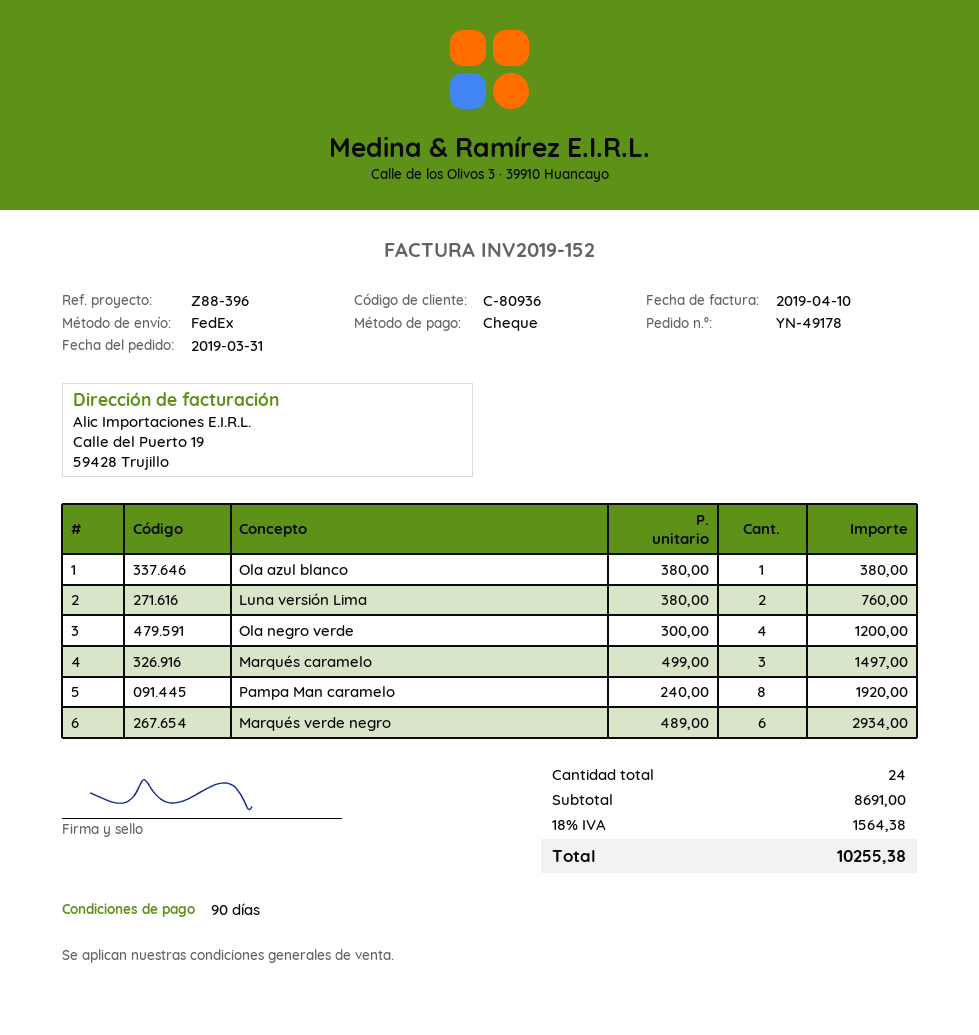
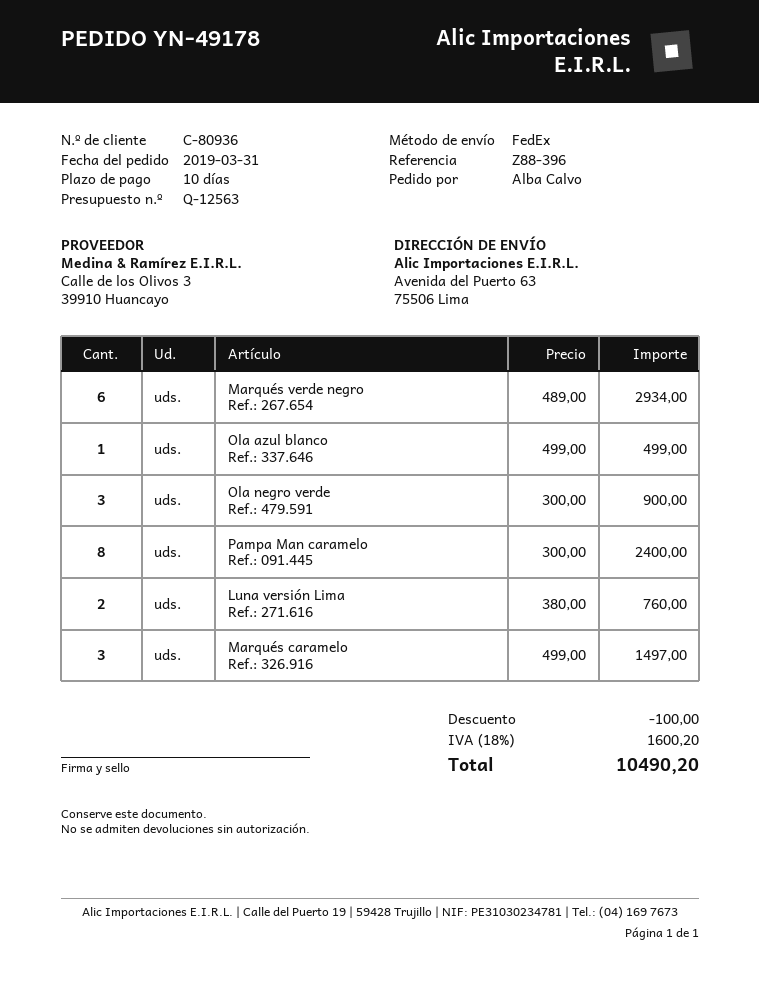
payment terms: 90 days -> 10 days
Ola azul blanco: 1 x 380.00 = 380.00 -> 1 x 499.00 = 499.00
Ola negro verde: 4 x 300.00 = 1200.00 -> 3 x 300.00 = 900.00
Pampa Man caramelo: 8 x 240.00 = 1920.00 -> 8 x 300.00 = 2400.00
discount: none -> 100.00
tax: 18% = 1564.38 -> 18% = 1600.20
total: 10255.38 -> 10490.20

